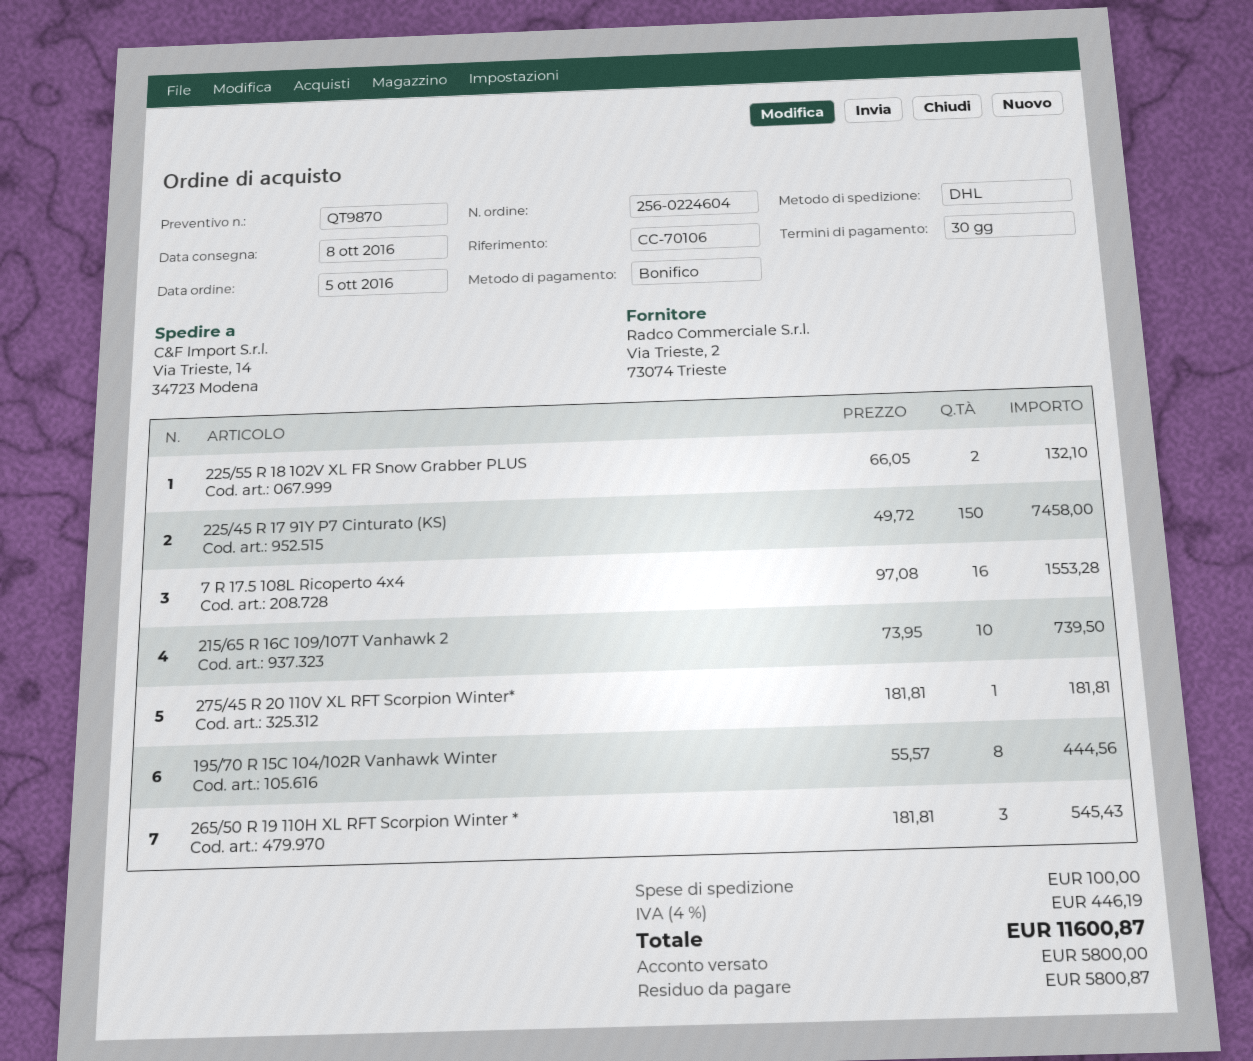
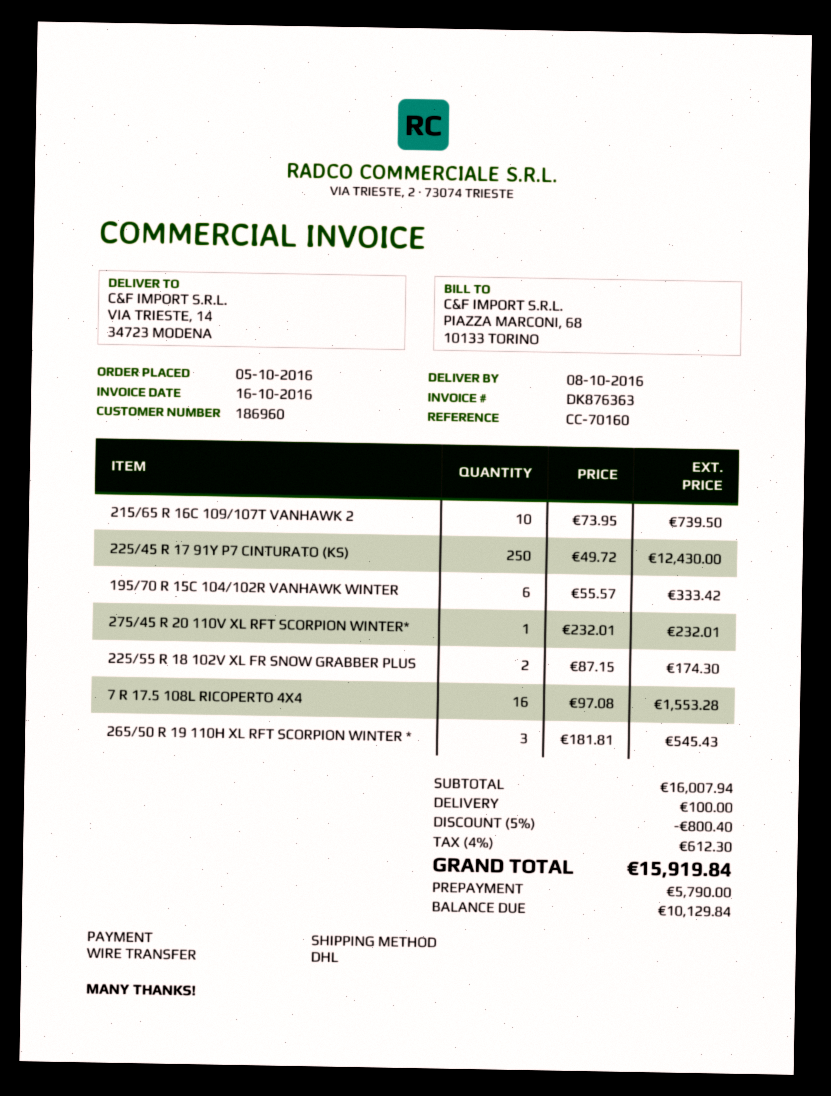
reference: CC-70106 -> CC-70160
225/55 R 18 102V XL FR Snow Grabber PLUS: 2 x 66.05 = 132.10 -> 2 x 87.15 = 174.30
225/45 R 17 91Y P7 Cinturato (KS): 150 x 49.72 = 7458.00 -> 250 x 49.72 = 12430.00
275/45 R 20 110V XL RFT Scorpion Winter*: 1 x 181.81 = 181.81 -> 1 x 232.01 = 232.01
195/70 R 15C 104/102R Vanhawk Winter: 8 x 55.57 = 444.56 -> 6 x 55.57 = 333.42
discount: none -> 5% = 800.40
tax: 4% = 446.19 -> 4% = 612.30
total: 11600.87 -> 15919.84
deposit: 5800.00 -> 5790.00
balance: 5800.87 -> 10129.84

